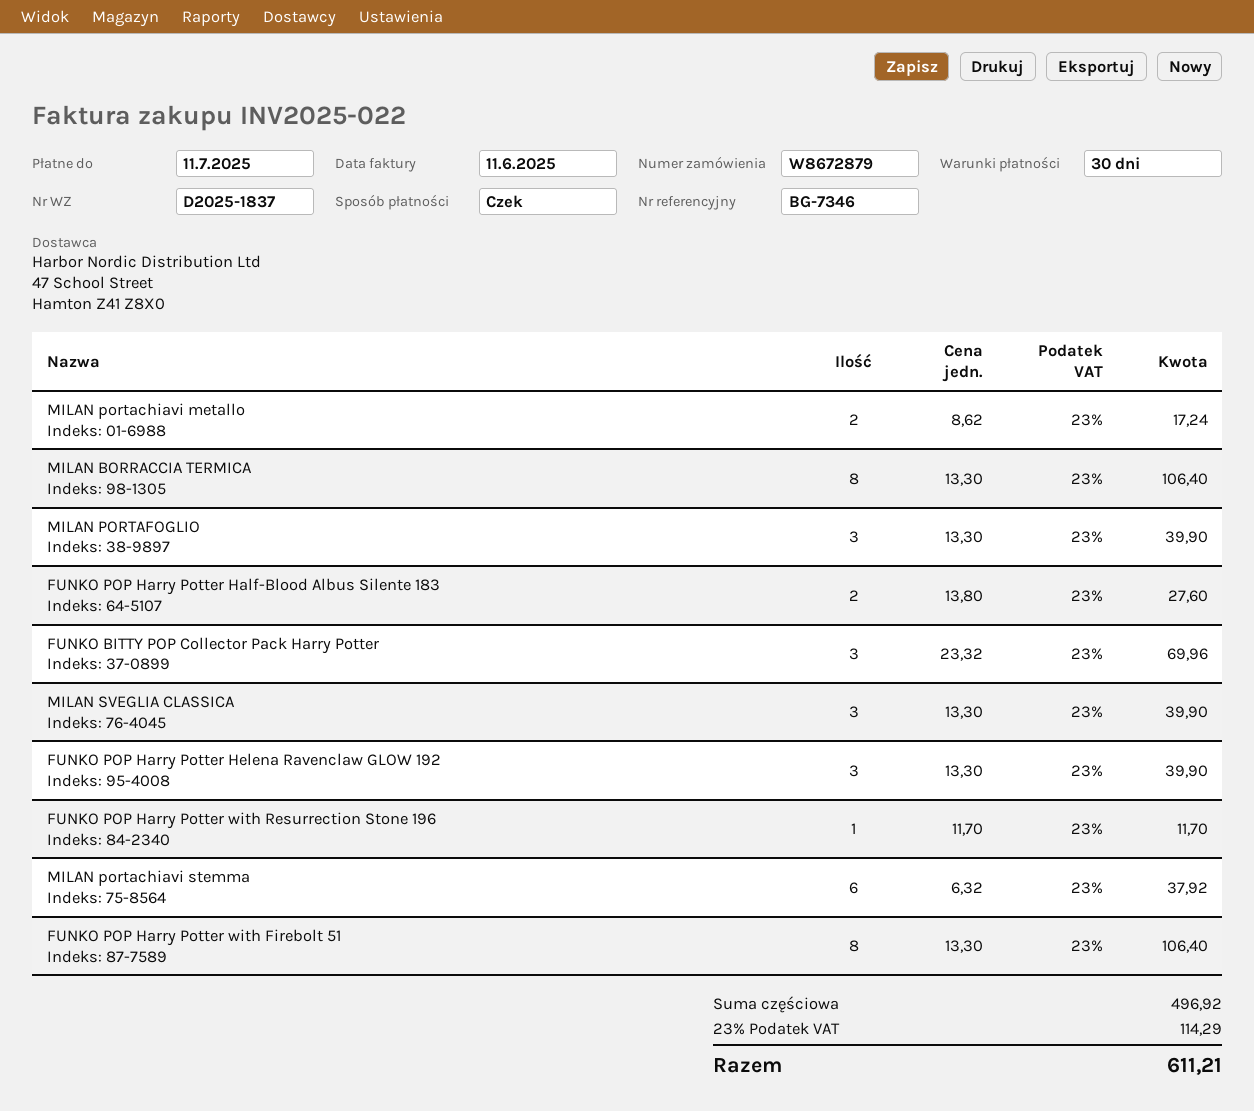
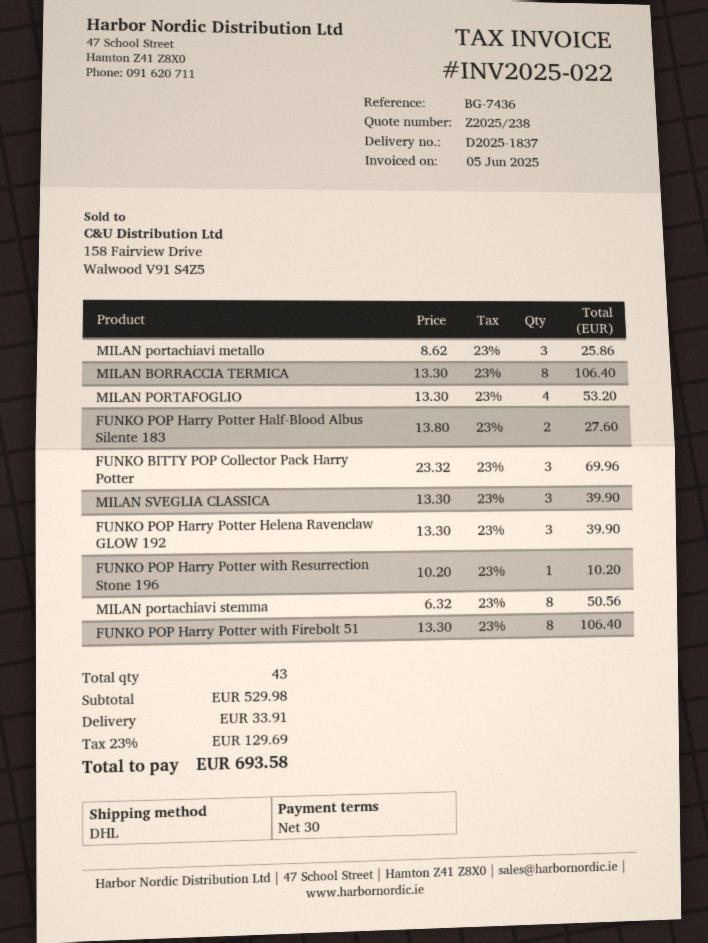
invoice date: 2025-06-11 -> 2025-06-05
reference: BG-7346 -> BG-7436
MILAN portachiavi metallo: 2 x 8.62 = 17.24 -> 3 x 8.62 = 25.86
MILAN PORTAFOGLIO: 3 x 13.30 = 39.90 -> 4 x 13.30 = 53.20
FUNKO POP Harry Potter with Resurrection Stone 196: 1 x 11.70 = 11.70 -> 1 x 10.20 = 10.20
MILAN portachiavi stemma: 6 x 6.32 = 37.92 -> 8 x 6.32 = 50.56
subtotal: 496.92 -> 529.98
shipping: none -> 33.91
tax: 23% = 114.29 -> 23% = 129.69
total: 611.21 -> 693.58

